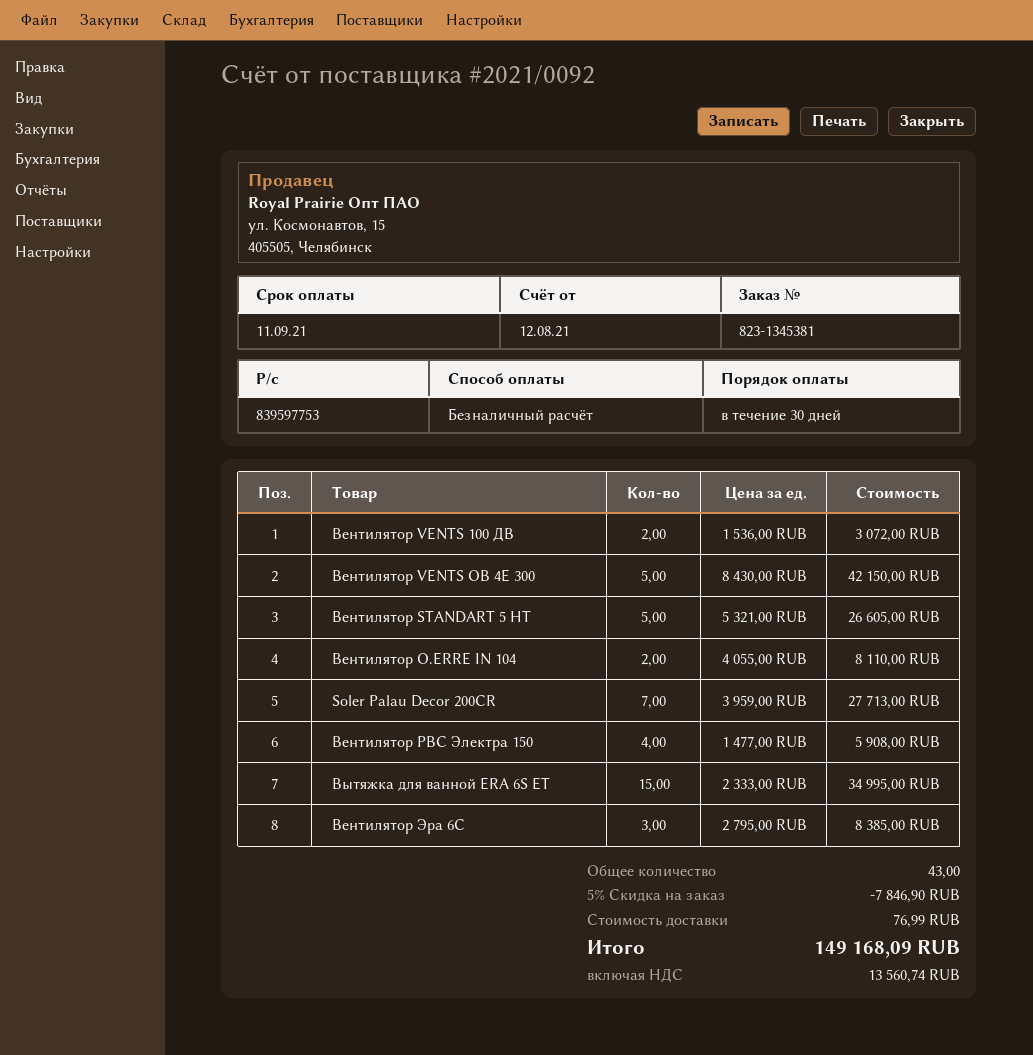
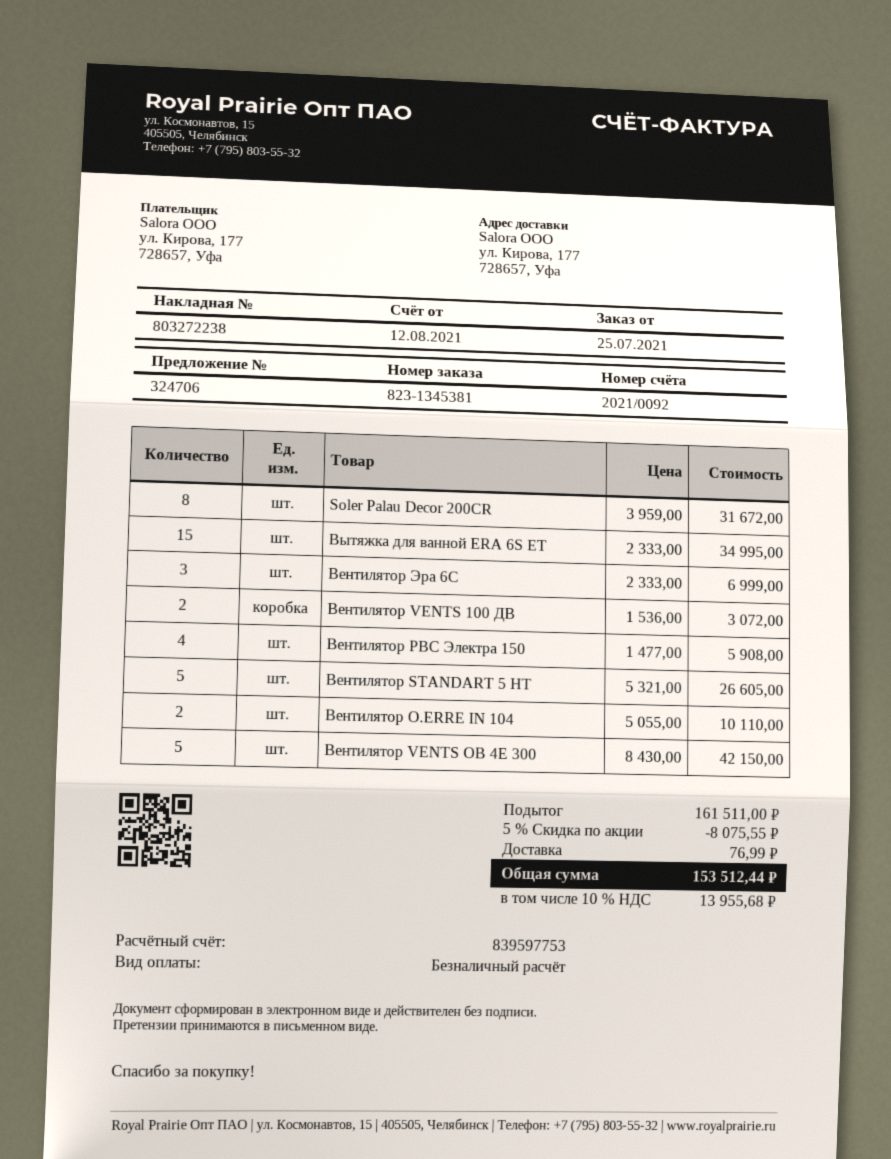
Вентилятор O.ERRE IN 104: 2 x 4055.00 = 8110.00 -> 2 x 5055.00 = 10110.00
Soler Palau Decor 200CR: 7 x 3959.00 = 27713.00 -> 8 x 3959.00 = 31672.00
Вентилятор Эра 6C: 3 x 2795.00 = 8385.00 -> 3 x 2333.00 = 6999.00
discount: 5% = 7846.90 -> 5% = 8075.55
tax: 13560.74 -> 13955.68
total: 149168.09 -> 153512.44

